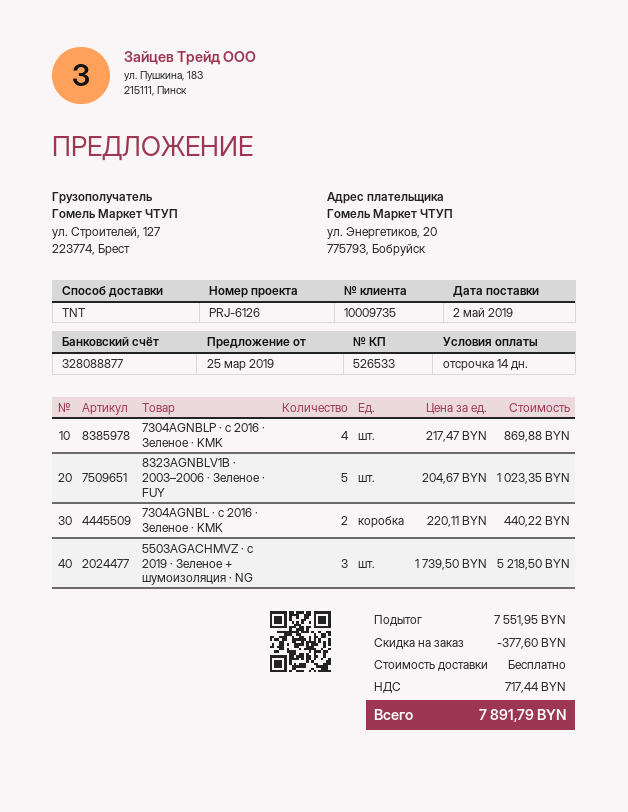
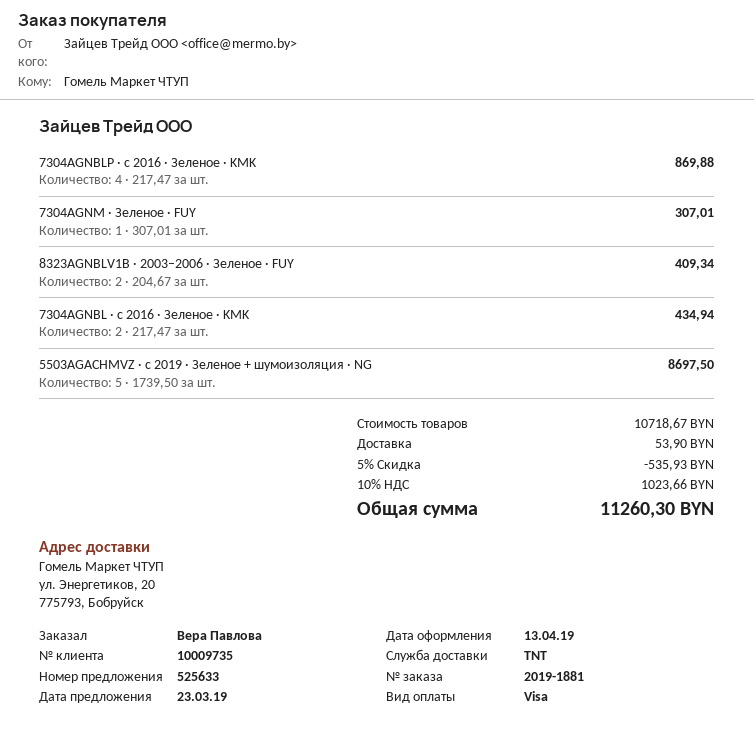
quote number: 526533 -> 525633
quote date: 2019-03-25 -> 2019-03-23
ship to: ул. Строителей, 127, 223774, Брест -> ул. Энергетиков, 20, 775793, Бобруйск
8323AGNBLV1B · 2003–2006 · Зеленое · FUY: 5 x 204.67 = 1023.35 -> 2 x 204.67 = 409.34
7304AGNBL · с 2016 · Зеленое · KMK: 2 x 220.11 = 440.22 -> 2 x 217.47 = 434.94
5503AGACHMVZ · с 2019 · Зеленое + шумоизоляция · NG: 3 x 1739.50 = 5218.50 -> 5 x 1739.50 = 8697.50
7304AGNM · Зеленое · FUY: none -> 1 x 307.01 = 307.01
subtotal: 7551.95 -> 10718.67
discount: 377.60 -> 535.93
shipping: 0.00 -> 53.90
tax: 717.44 -> 1023.66
total: 7891.79 -> 11260.30

